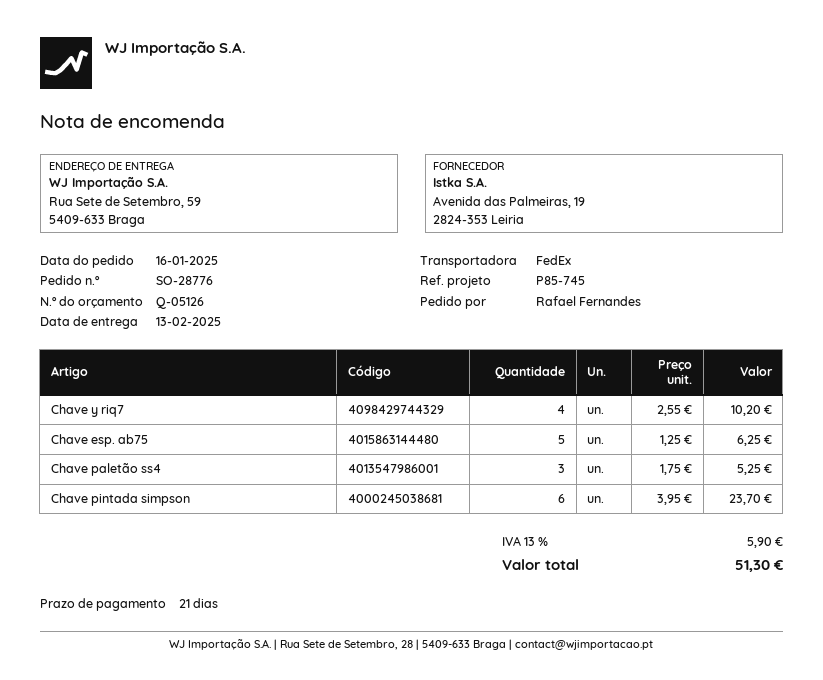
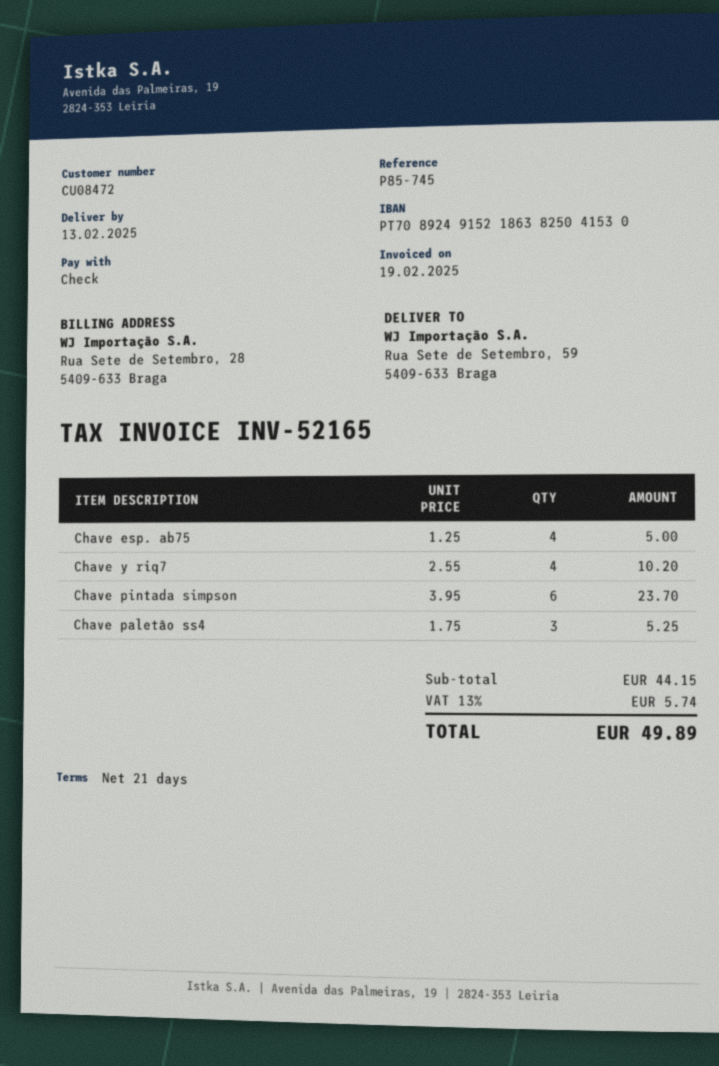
Chave esp. ab75: 5 x 1.25 = 6.25 -> 4 x 1.25 = 5.00
tax: 13% = 5.90 -> 13% = 5.74
total: 51.30 -> 49.89

